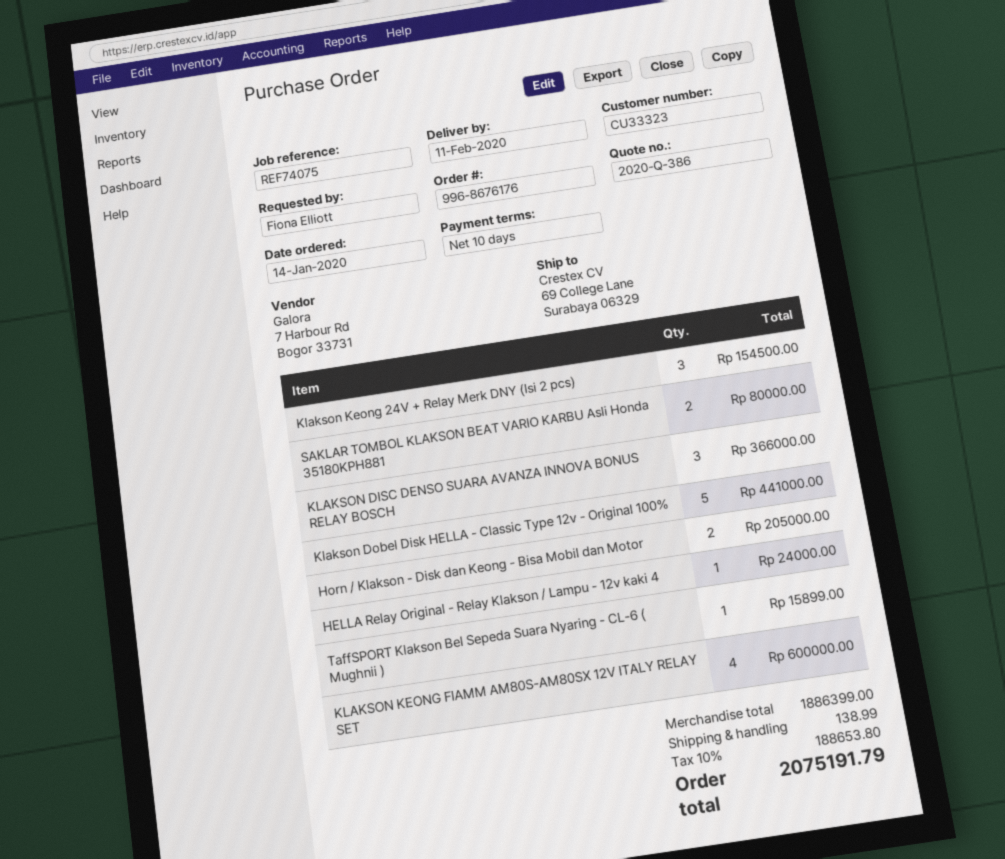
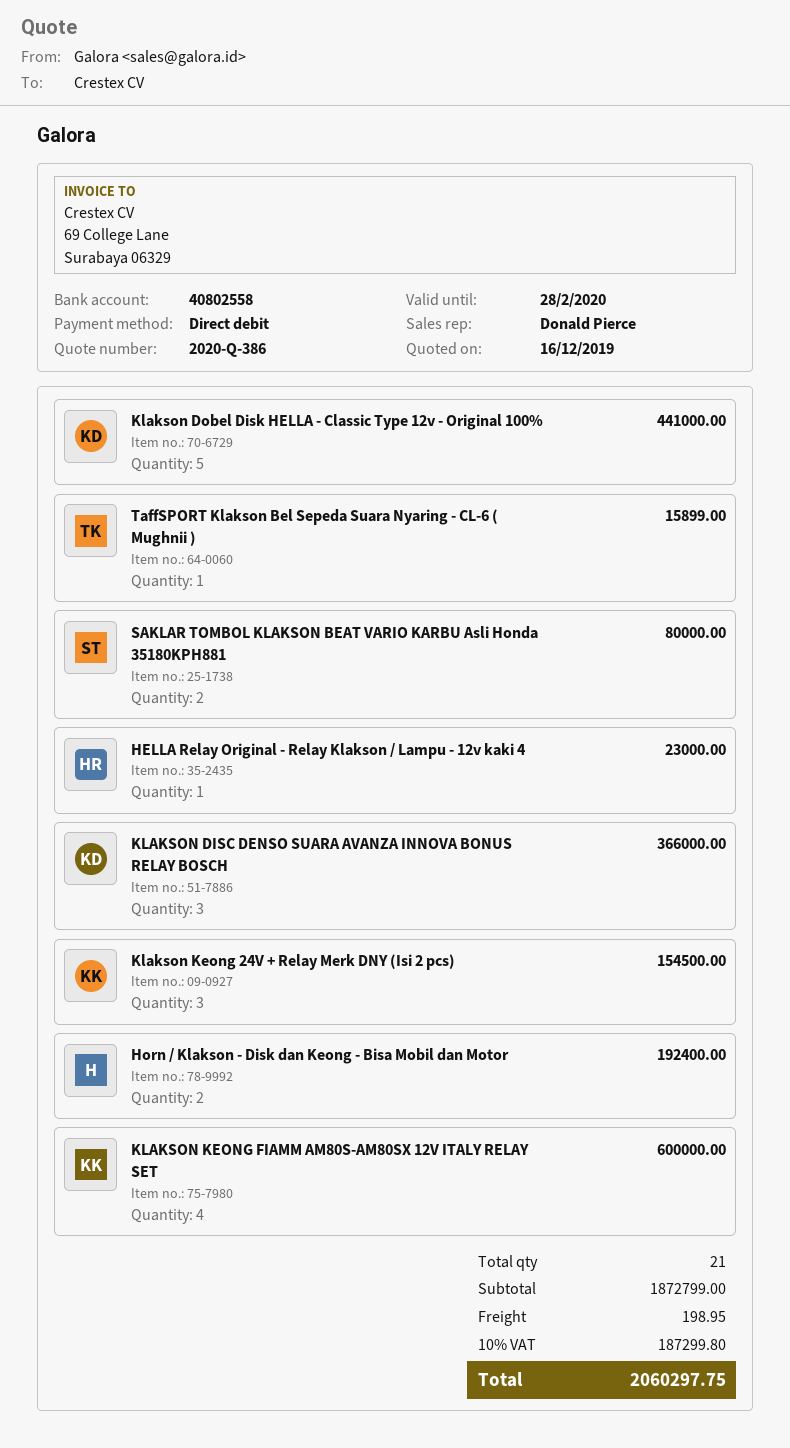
Horn / Klakson - Disk dan Keong - Bisa Mobil dan Motor: 2 for 205000.00 -> 2 for 192400.00
HELLA Relay Original - Relay Klakson / Lampu - 12v kaki 4: 1 for 24000.00 -> 1 for 23000.00
subtotal: 1886399.00 -> 1872799.00
shipping: 138.99 -> 198.95
tax: 10% = 188653.80 -> 10% = 187299.80
total: 2075191.79 -> 2060297.75

